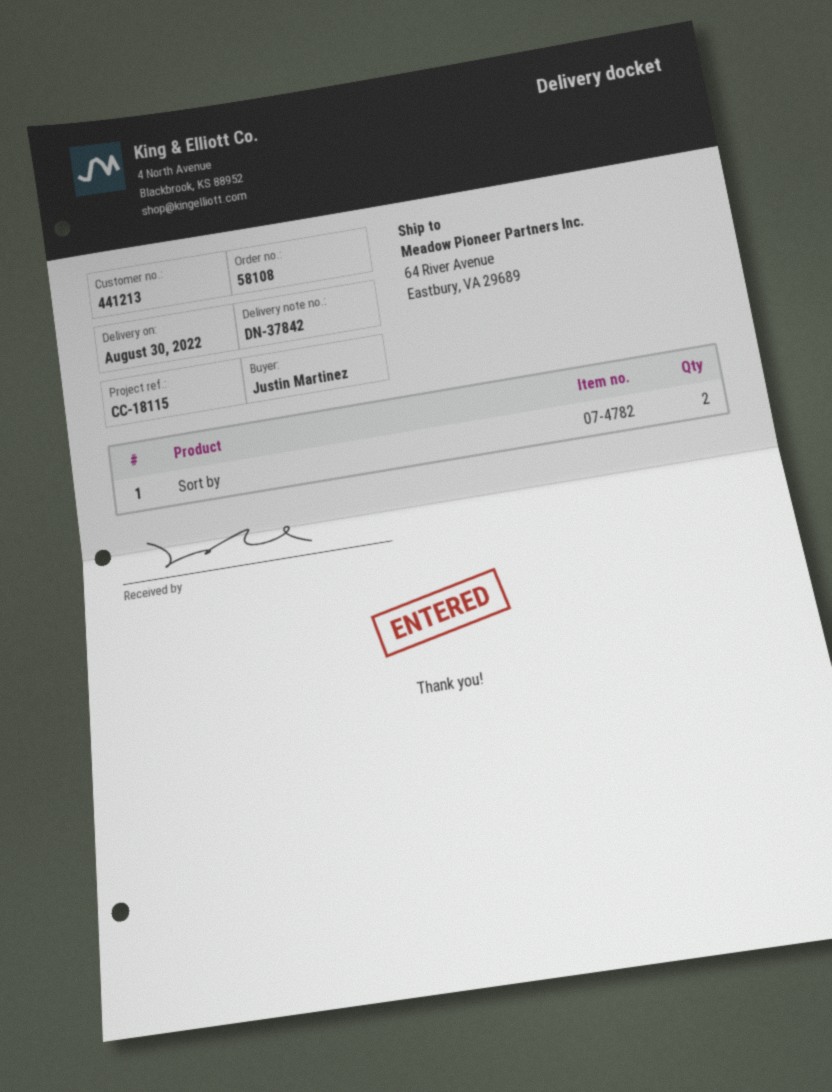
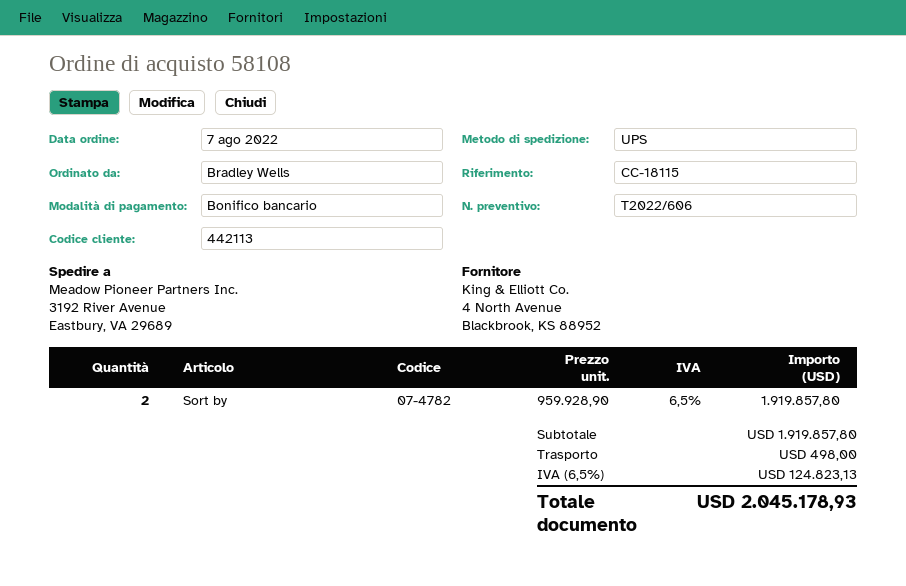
customer number: 441213 -> 442113
ordered by: Justin Martinez -> Bradley Wells
ship to: 64 River Avenue, Eastbury, VA 29689 -> 3192 River Avenue, Eastbury, VA 29689

